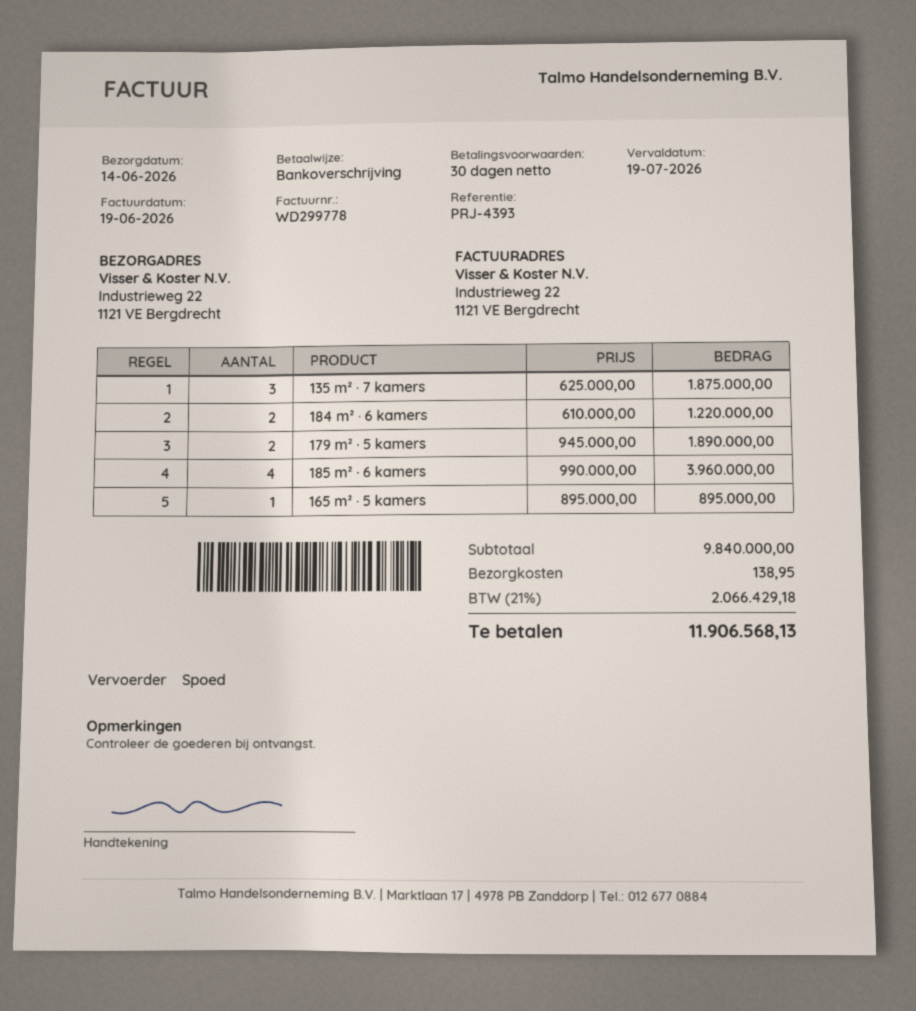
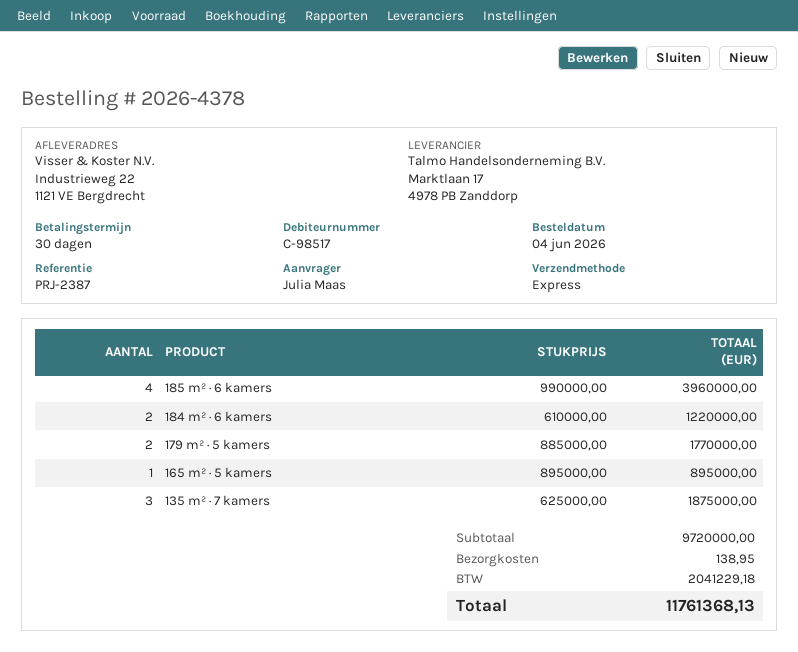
reference: PRJ-4393 -> PRJ-2387
179 m² · 5 kamers: 2 x 945000.00 = 1890000.00 -> 2 x 885000.00 = 1770000.00
subtotal: 9840000.00 -> 9720000.00
tax: 2066429.18 -> 2041229.18
total: 11906568.13 -> 11761368.13

